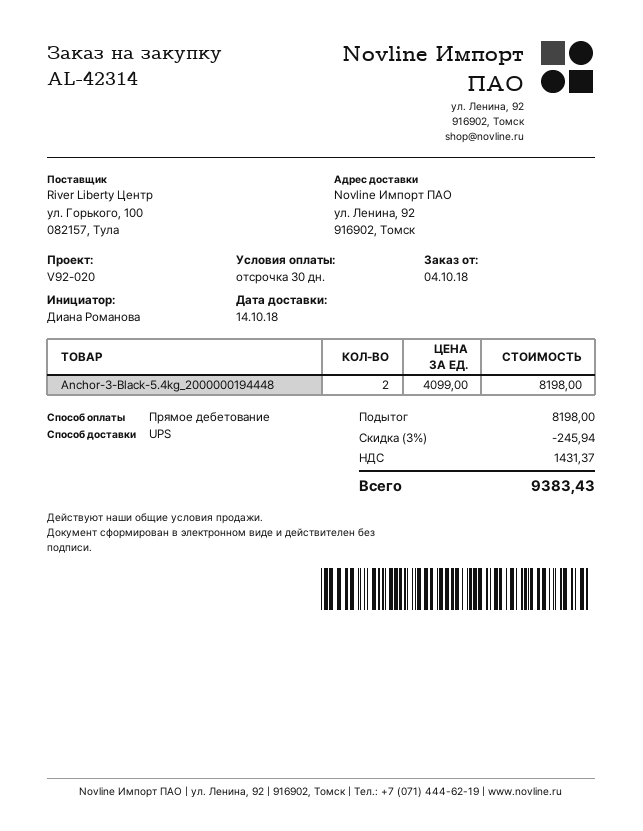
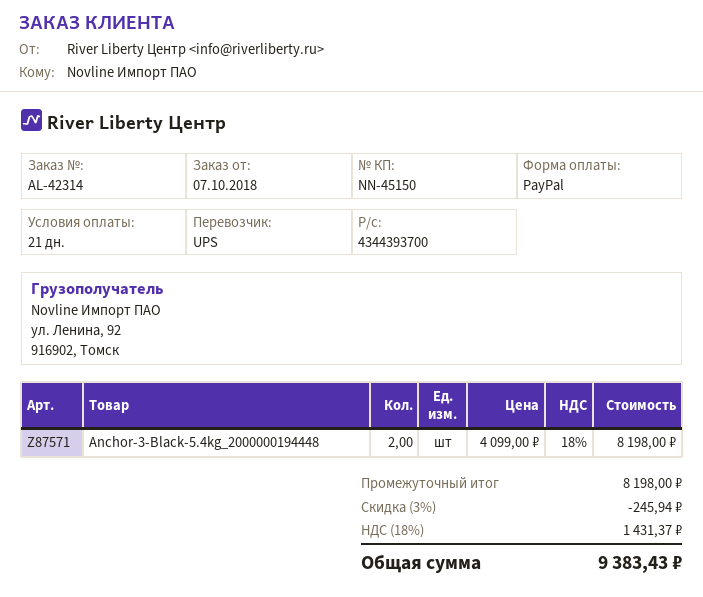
order date: 2018-10-04 -> 2018-10-07
payment terms: 30 days -> 21 days
payment method: direct debit -> PayPal

